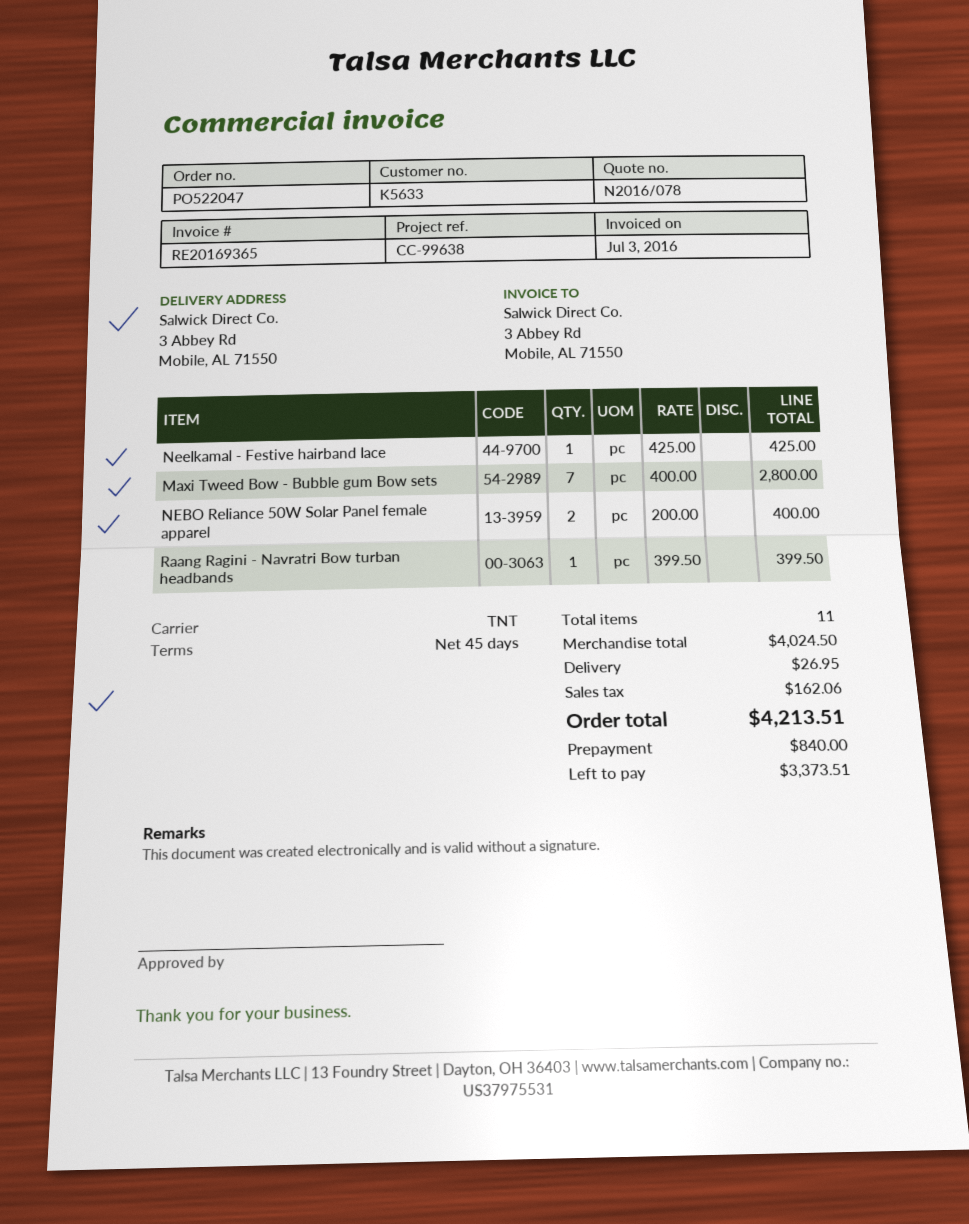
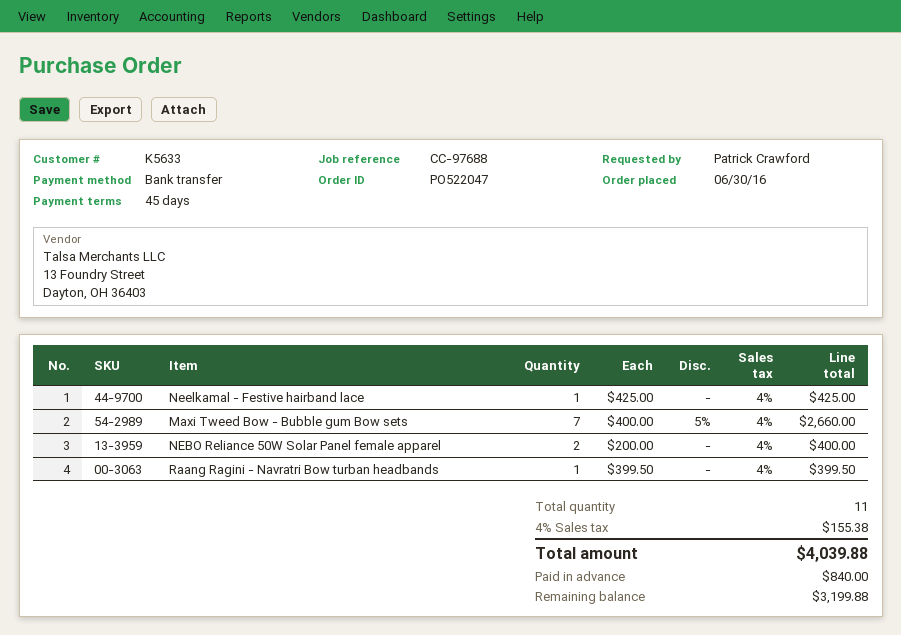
reference: CC-99638 -> CC-97688
Maxi Tweed Bow - Bubble gum Bow sets: 7 x 400.00 = 2800.00 -> 7 x 400.00 - 5% = 2660.00
shipping: 26.95 -> none
tax: 162.06 -> 155.38
total: 4213.51 -> 4039.88
balance: 3373.51 -> 3199.88

